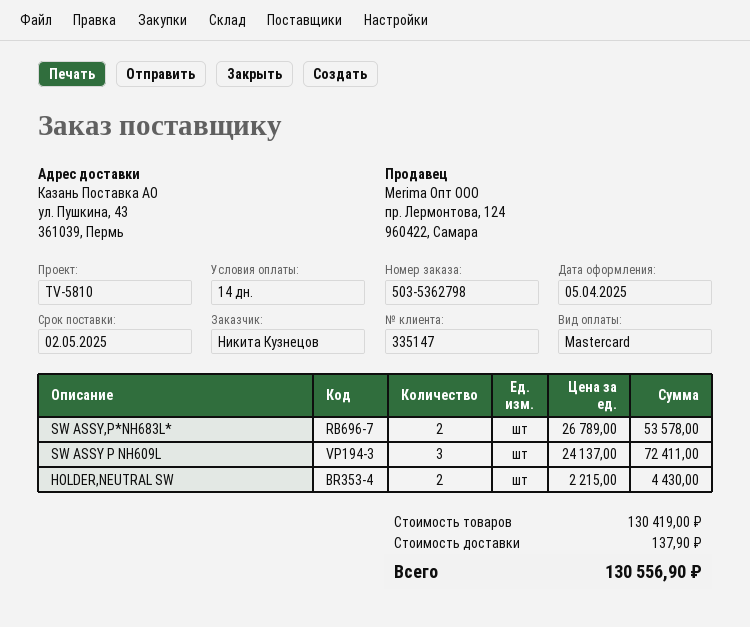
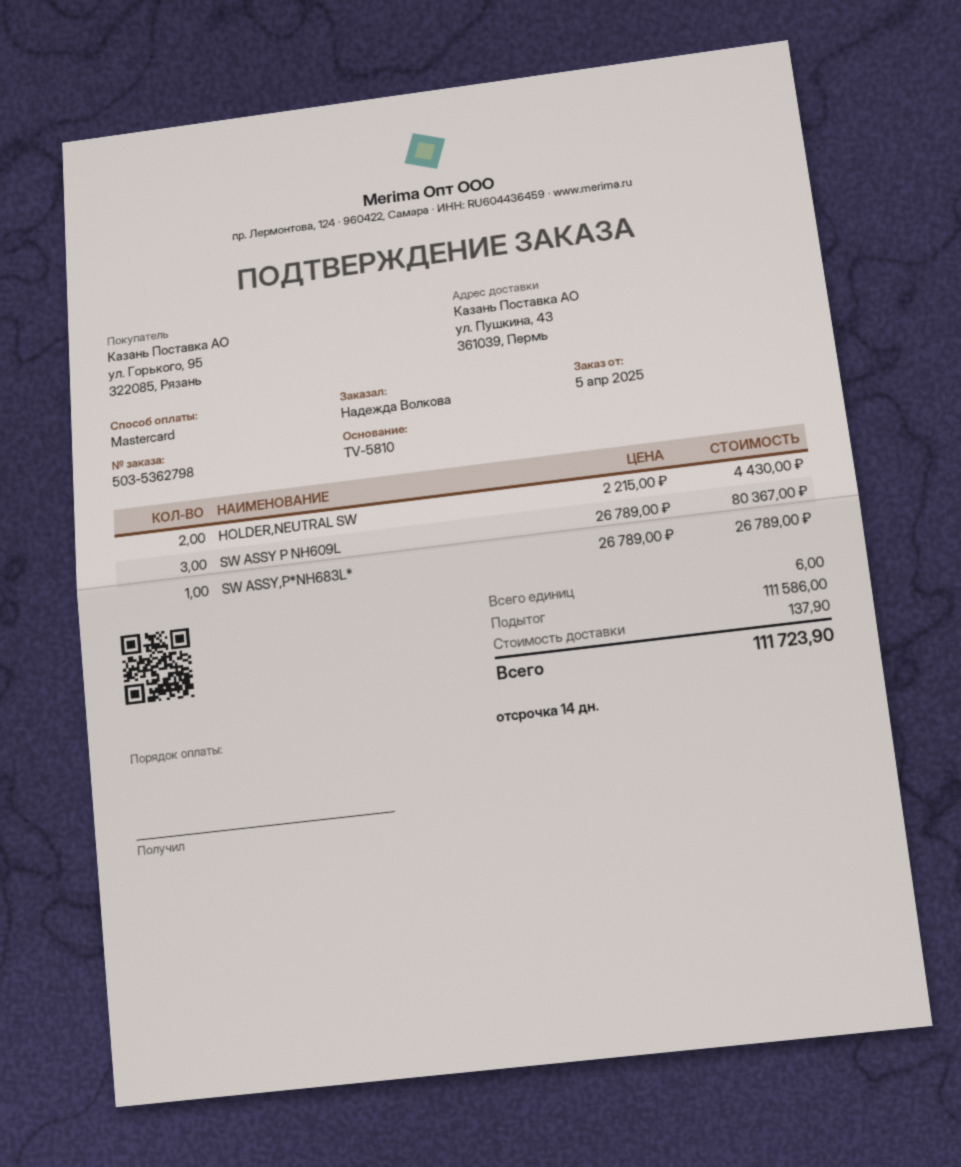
ordered by: Никита Кузнецов -> Надежда Волкова
SW ASSY,P*NH683L*: 2 x 26789.00 = 53578.00 -> 1 x 26789.00 = 26789.00
SW ASSY P NH609L: 3 x 24137.00 = 72411.00 -> 3 x 26789.00 = 80367.00
subtotal: 130419.00 -> 111586.00
total: 130556.90 -> 111723.90

